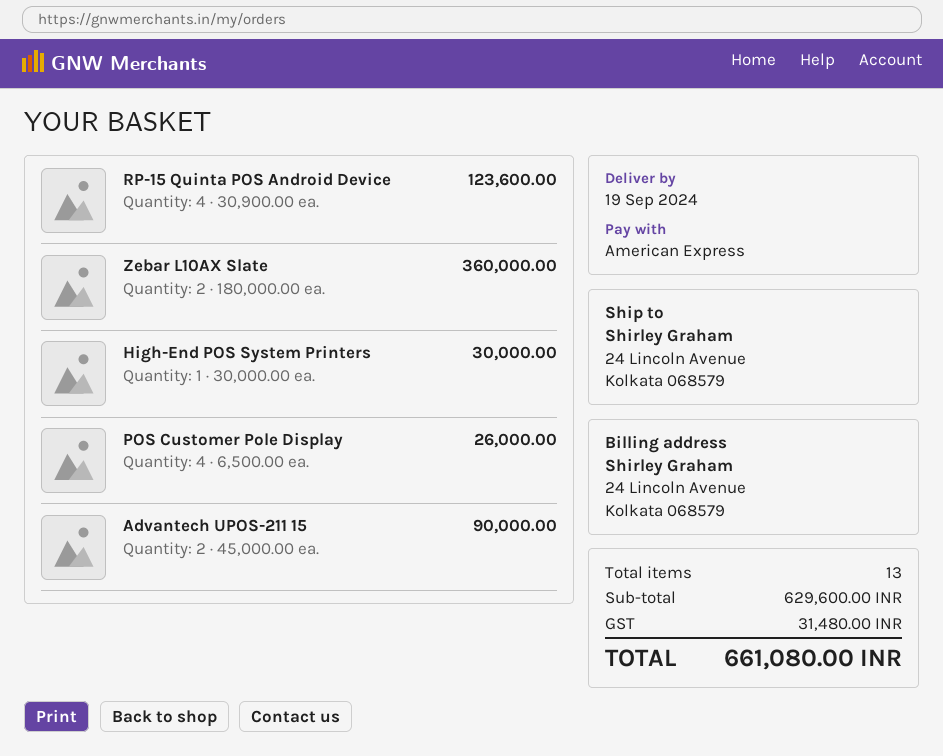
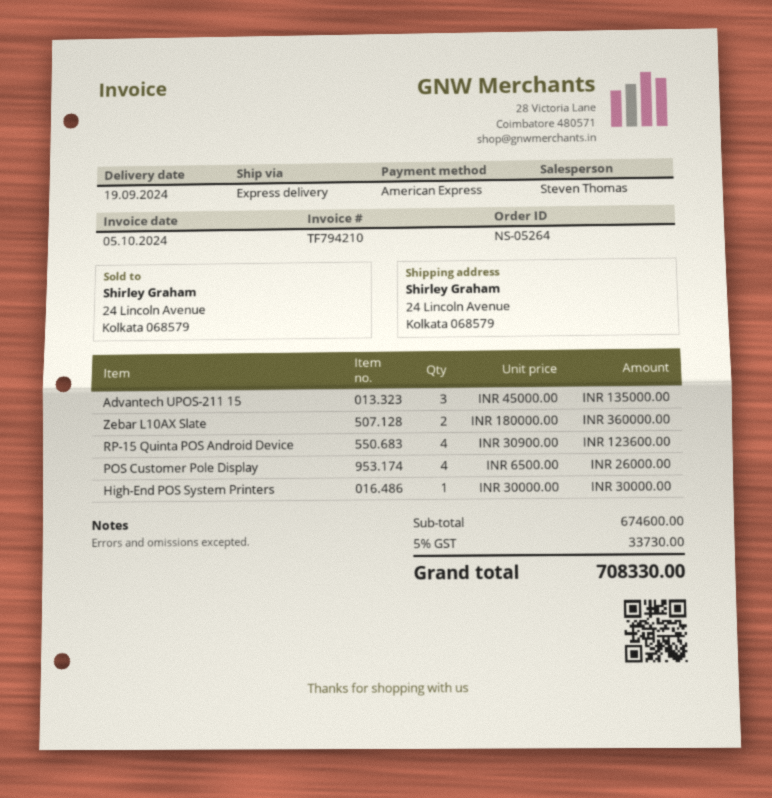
Advantech UPOS-211 15: 2 x 45000.00 = 90000.00 -> 3 x 45000.00 = 135000.00
subtotal: 629600.00 -> 674600.00
tax: 31480.00 -> 33730.00
total: 661080.00 -> 708330.00

